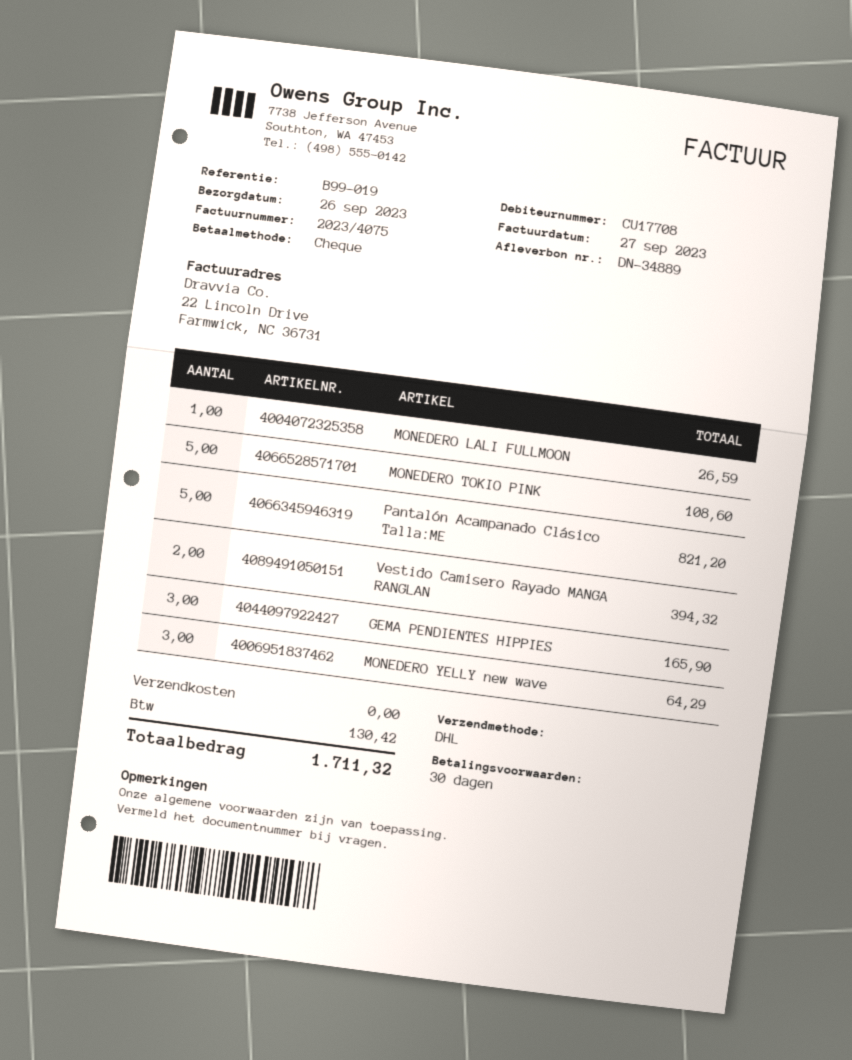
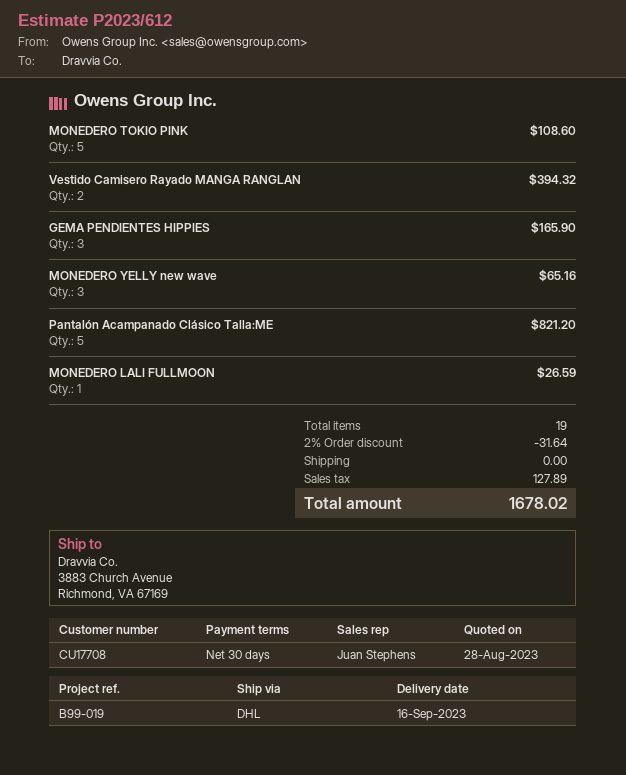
delivery date: 2023-09-26 -> 2023-09-16
MONEDERO YELLY new wave: 3 for 64.29 -> 3 for 65.16
discount: none -> 2% = 31.64
tax: 130.42 -> 127.89
total: 1711.32 -> 1678.02

